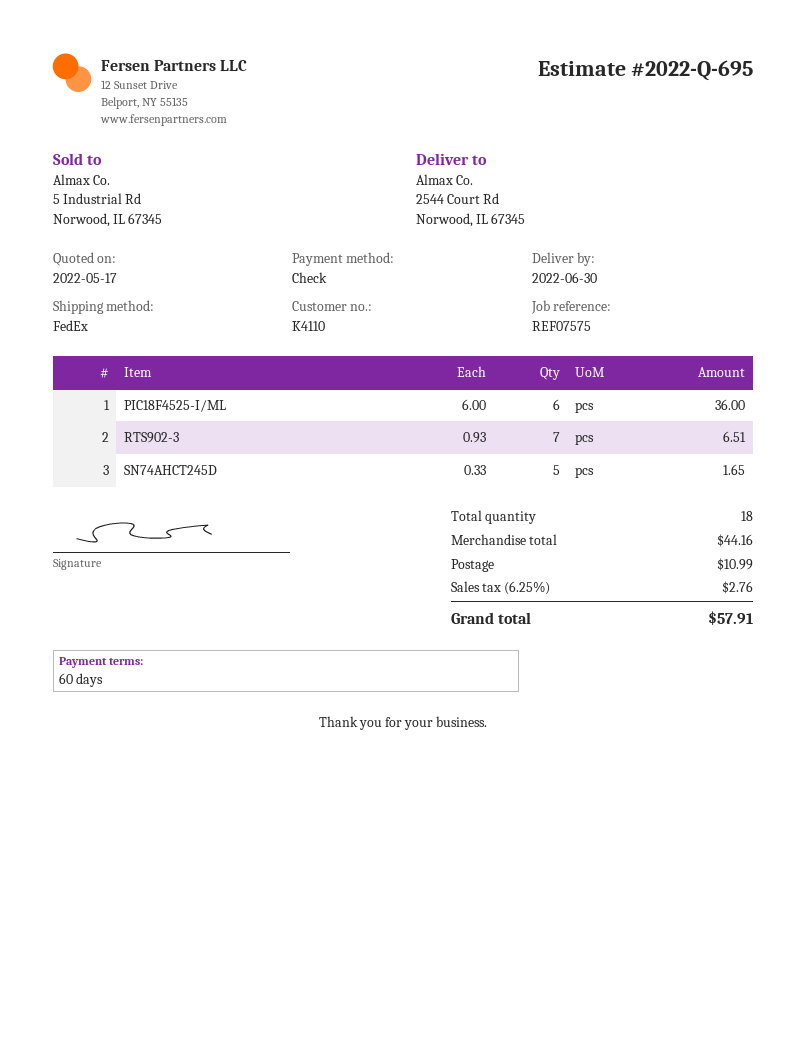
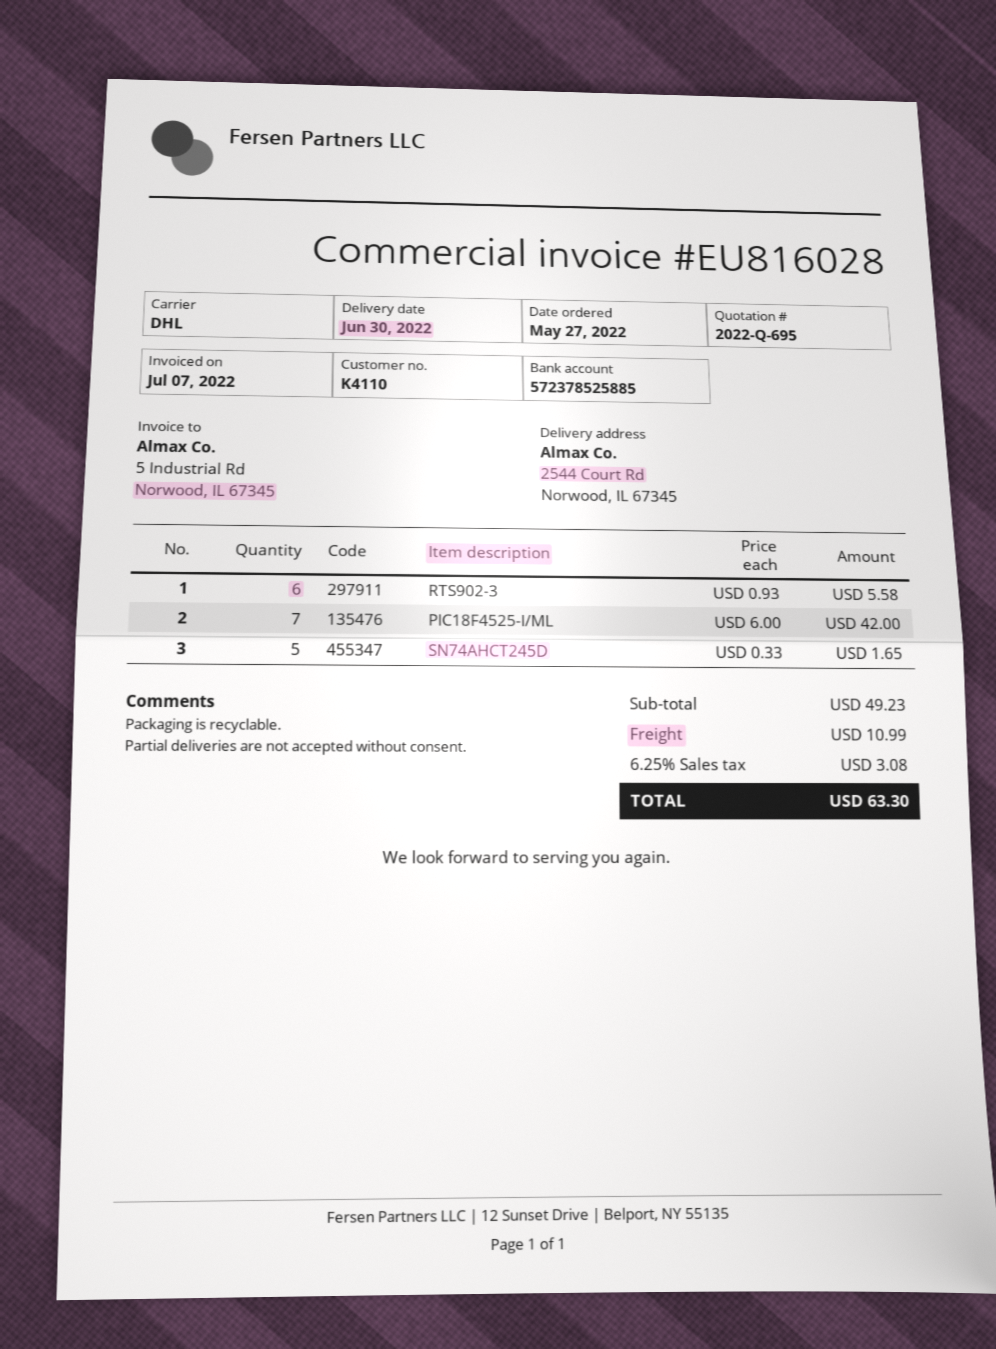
shipping method: FedEx -> DHL
PIC18F4525-I/ML: 6 x 6.00 = 36.00 -> 7 x 6.00 = 42.00
RTS902-3: 7 x 0.93 = 6.51 -> 6 x 0.93 = 5.58
subtotal: 44.16 -> 49.23
tax: 6.25% = 2.76 -> 6.25% = 3.08
total: 57.91 -> 63.30

